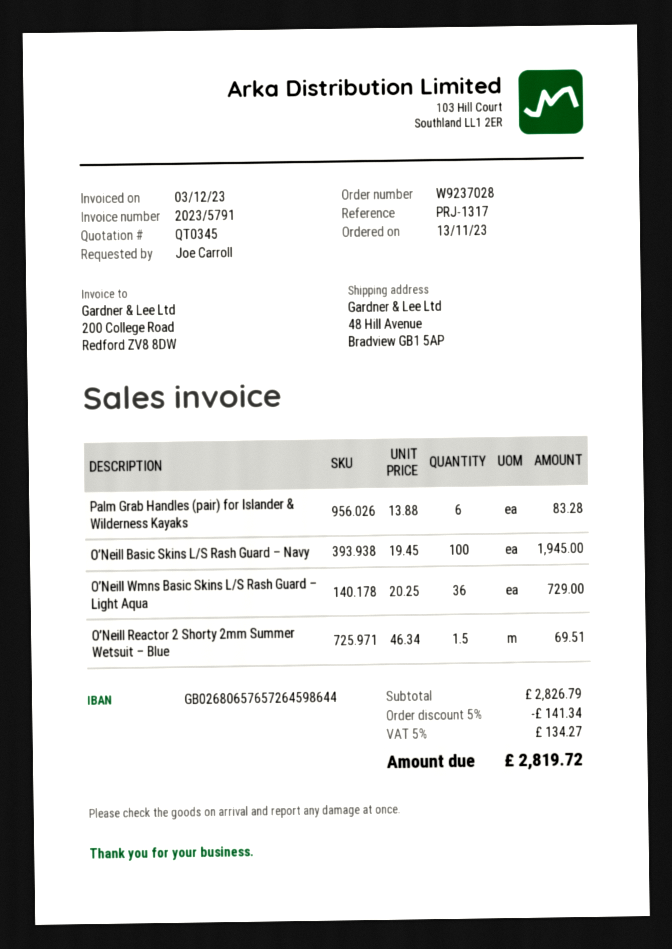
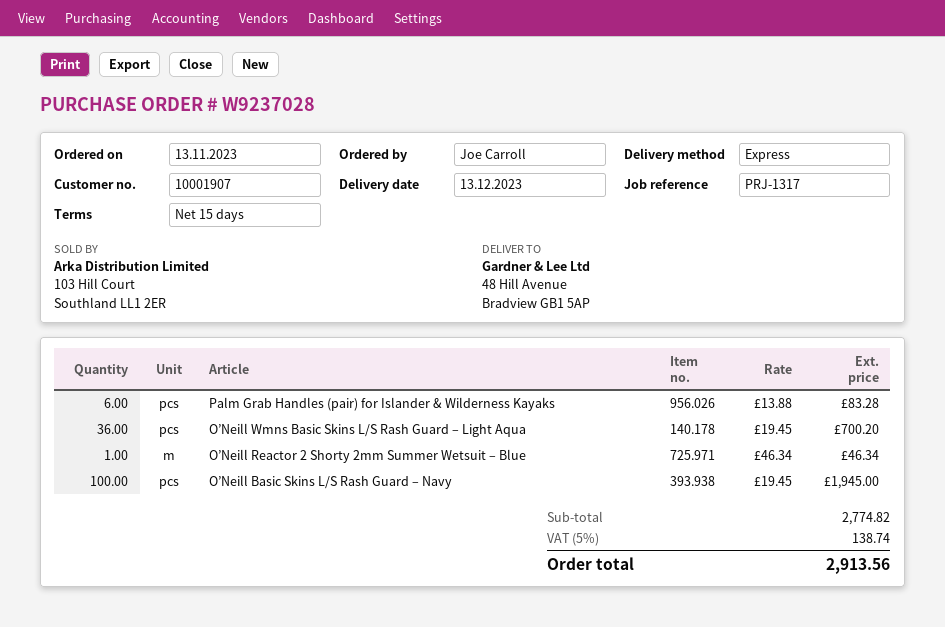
O’Neill Wmns Basic Skins L/S Rash Guard – Light Aqua: 36 x 20.25 = 729.00 -> 36 x 19.45 = 700.20
O’Neill Reactor 2 Shorty 2mm Summer Wetsuit – Blue: 1.5 x 46.34 = 69.51 -> 1 x 46.34 = 46.34
subtotal: 2826.79 -> 2774.82
discount: 5% = 141.34 -> none
tax: 5% = 134.27 -> 5% = 138.74
total: 2819.72 -> 2913.56

